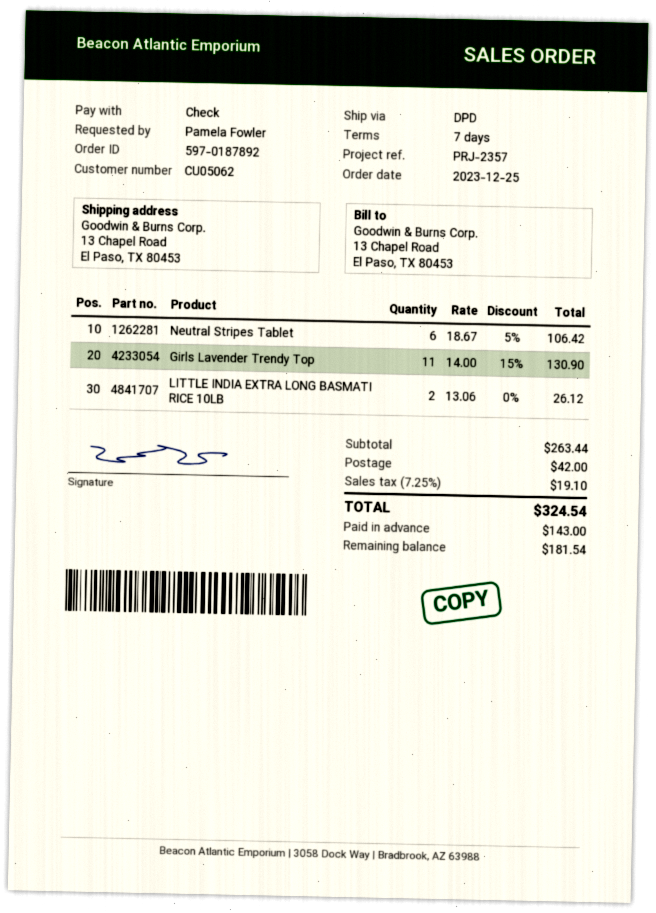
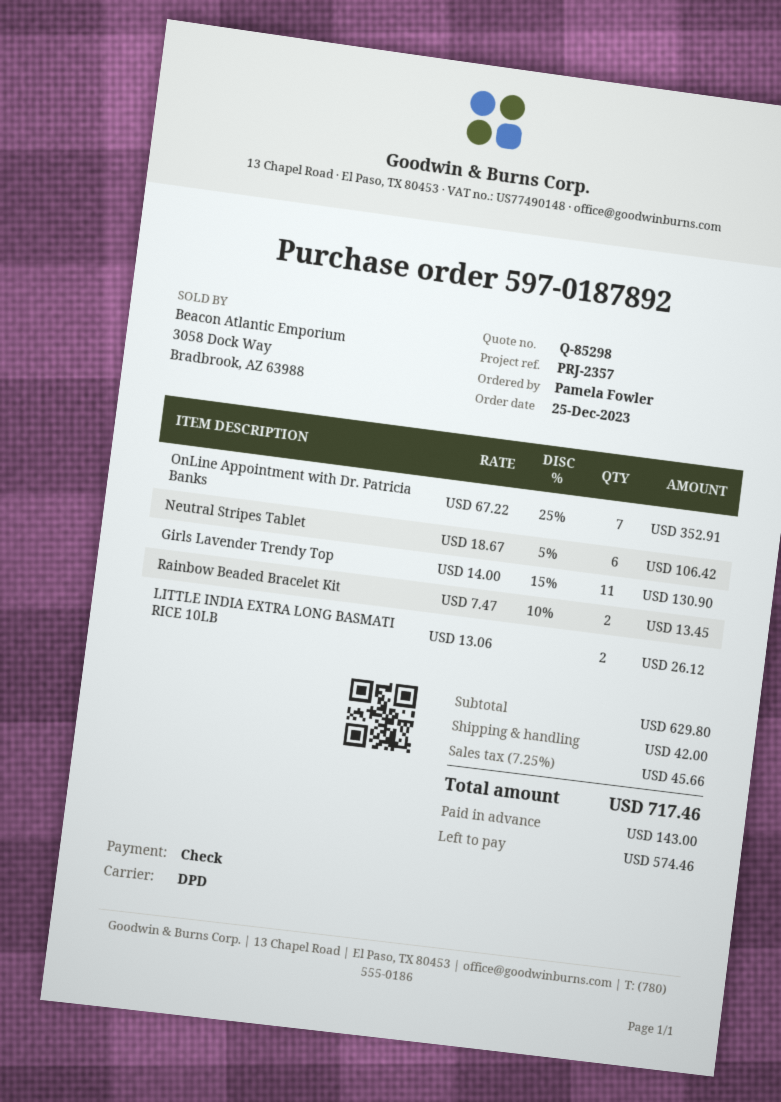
OnLine Appointment with Dr. Patricia Banks: none -> 7 x 67.22 - 25% = 352.91
Rainbow Beaded Bracelet Kit: none -> 2 x 7.47 - 10% = 13.45
subtotal: 263.44 -> 629.80
tax: 7.25% = 19.10 -> 7.25% = 45.66
total: 324.54 -> 717.46
balance: 181.54 -> 574.46

